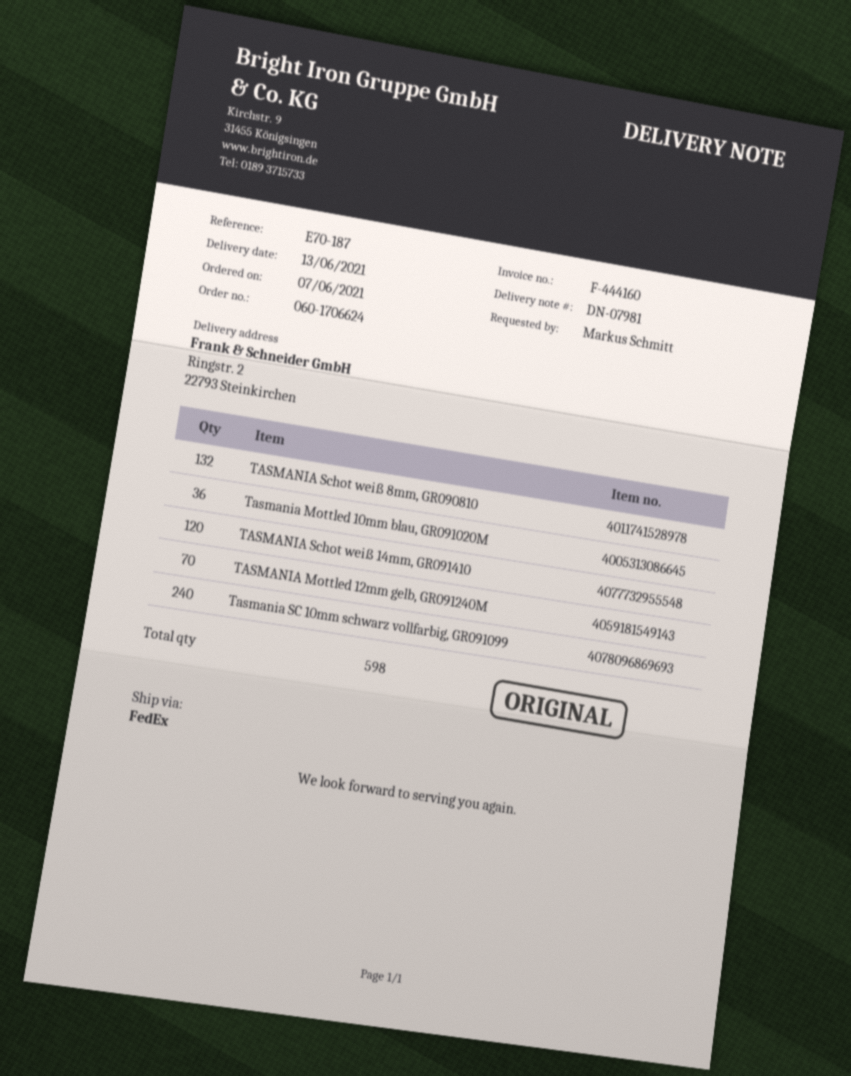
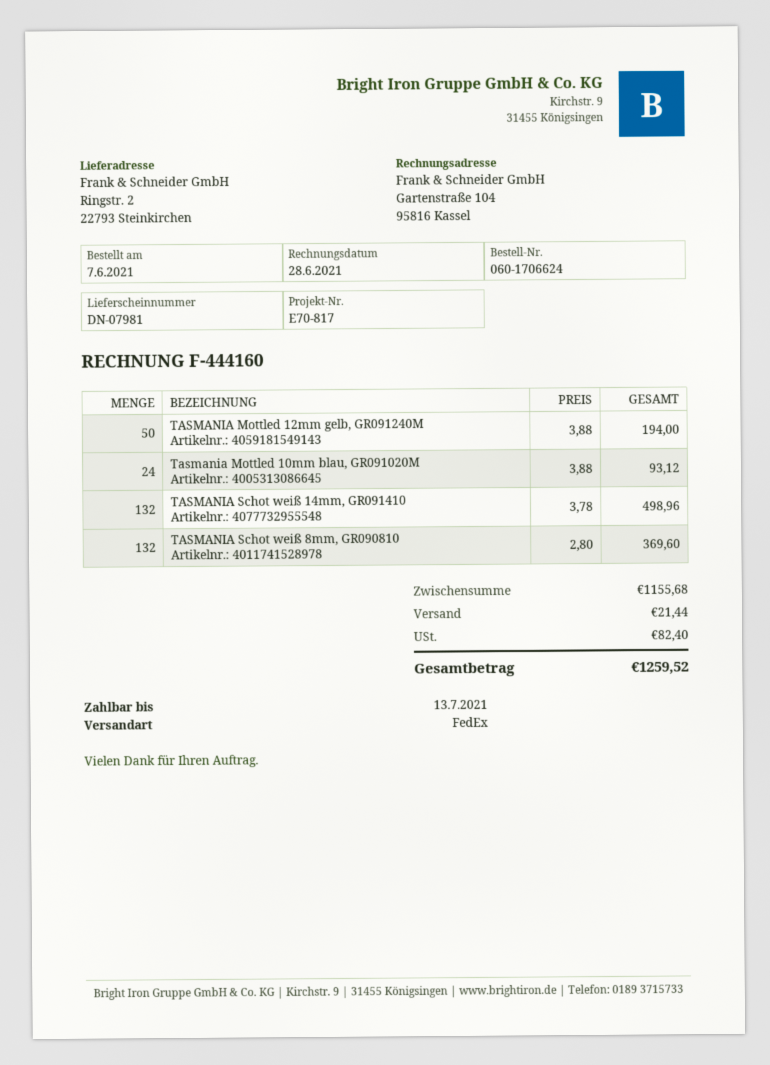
reference: E70-187 -> E70-817
Tasmania Mottled 10mm blau, GR091020M: 36 -> 24
TASMANIA Schot weiß 14mm, GR091410: 120 -> 132
TASMANIA Mottled 12mm gelb, GR091240M: 70 -> 50
Tasmania SC 10mm schwarz vollfarbig, GR091099: 240 -> none

